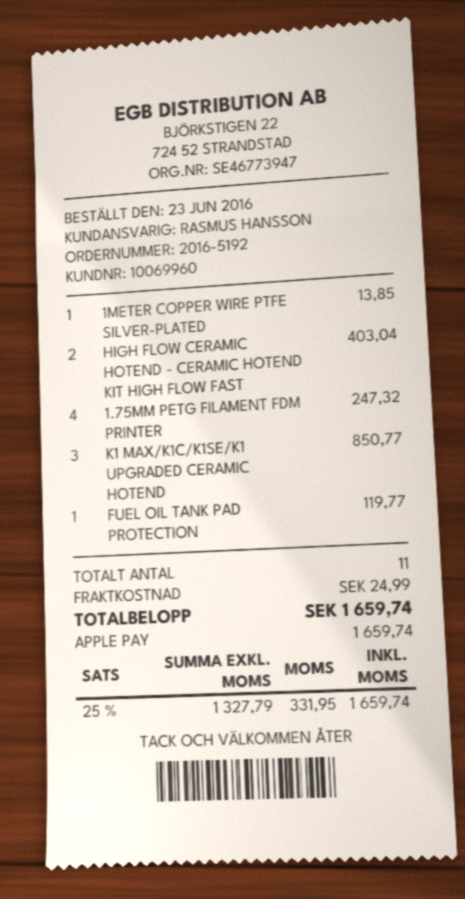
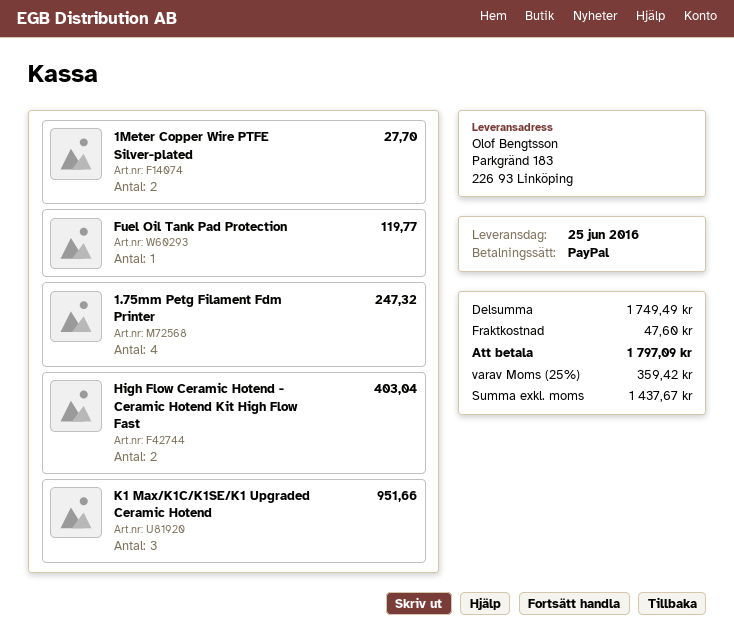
payment method: Apple Pay -> PayPal
1METER COPPER WIRE PTFE SILVER-PLATED: 1 for 13.85 -> 2 for 27.70
K1 MAX/K1C/K1SE/K1 UPGRADED CERAMIC HOTEND: 3 for 850.77 -> 3 for 951.66
shipping: 24.99 -> 47.60
net: 1327.79 -> 1437.67
tax: 25% = 331.95 -> 25% = 359.42
total: 1659.74 -> 1797.09

